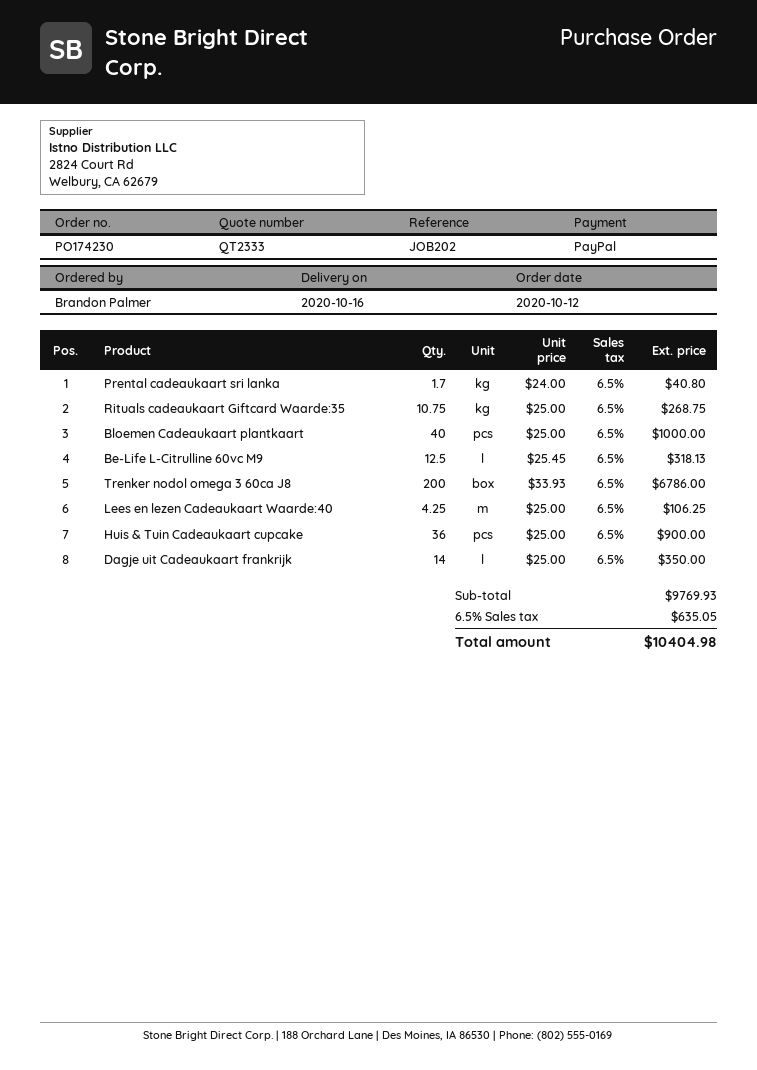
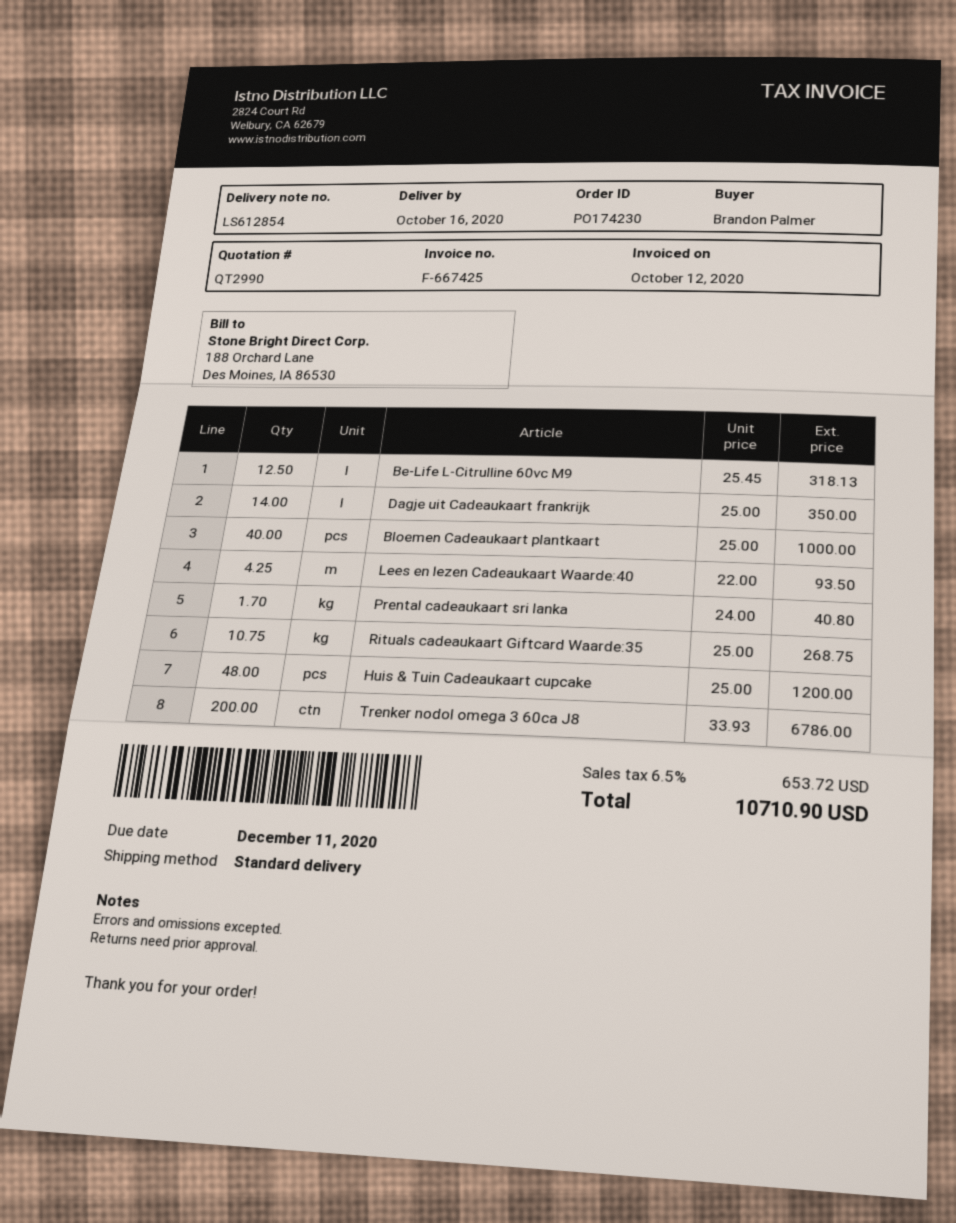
quote number: QT2333 -> QT2990
Lees en lezen Cadeaukaart Waarde:40: 4.25 x 25.00 = 106.25 -> 4.25 x 22.00 = 93.50
Huis & Tuin Cadeaukaart cupcake: 36 x 25.00 = 900.00 -> 48 x 25.00 = 1200.00
tax: 6.5% = 635.05 -> 6.5% = 653.72
total: 10404.98 -> 10710.90

